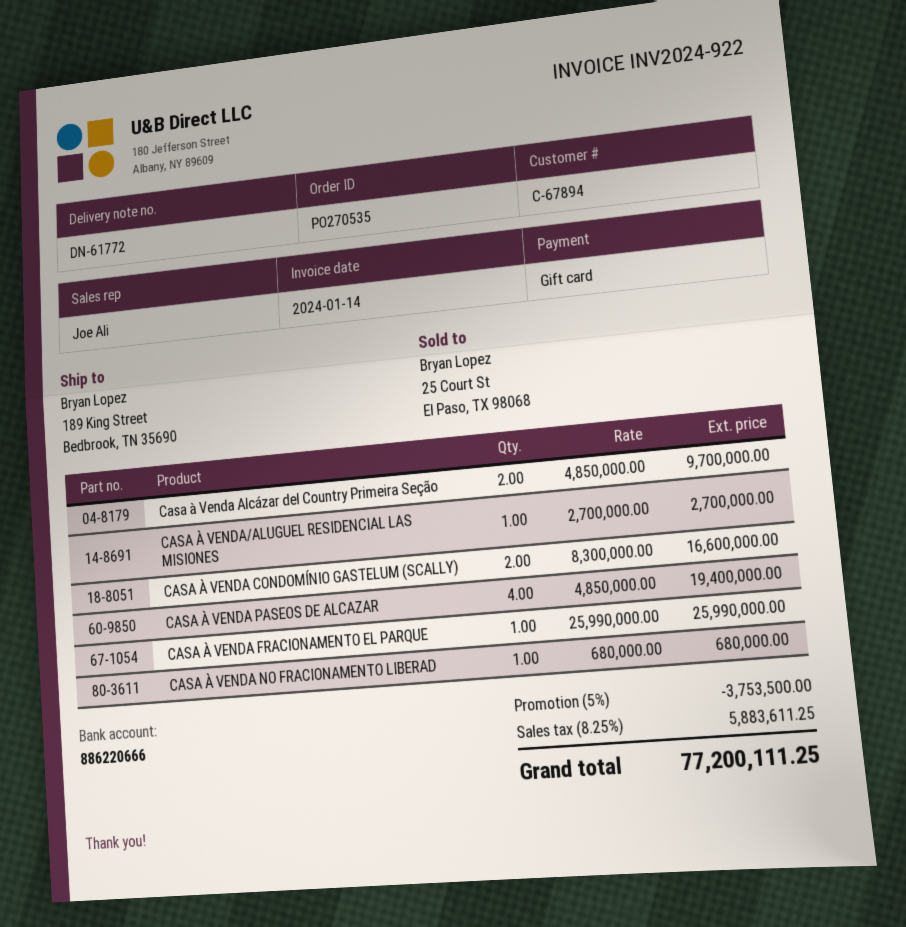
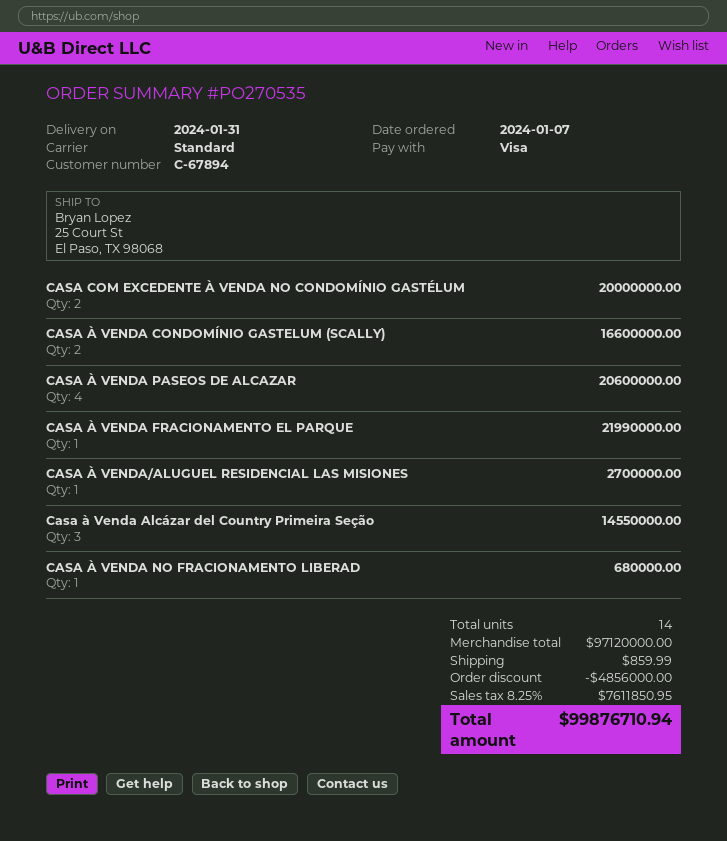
payment method: gift card -> Visa
ship to: 189 King Street, Bedbrook, TN 35690 -> 25 Court St, El Paso, TX 98068
Casa à Venda Alcázar del Country Primeira Seção: 2 for 9700000.00 -> 3 for 14550000.00
CASA À VENDA PASEOS DE ALCAZAR: 4 for 19400000.00 -> 4 for 20600000.00
CASA À VENDA FRACIONAMENTO EL PARQUE: 1 for 25990000.00 -> 1 for 21990000.00
CASA COM EXCEDENTE À VENDA NO CONDOMÍNIO GASTÉLUM: none -> 2 for 20000000.00
discount: 3753500.00 -> 4856000.00
shipping: none -> 859.99
tax: 8.25% = 5883611.25 -> 8.25% = 7611850.95
total: 77200111.25 -> 99876710.94

